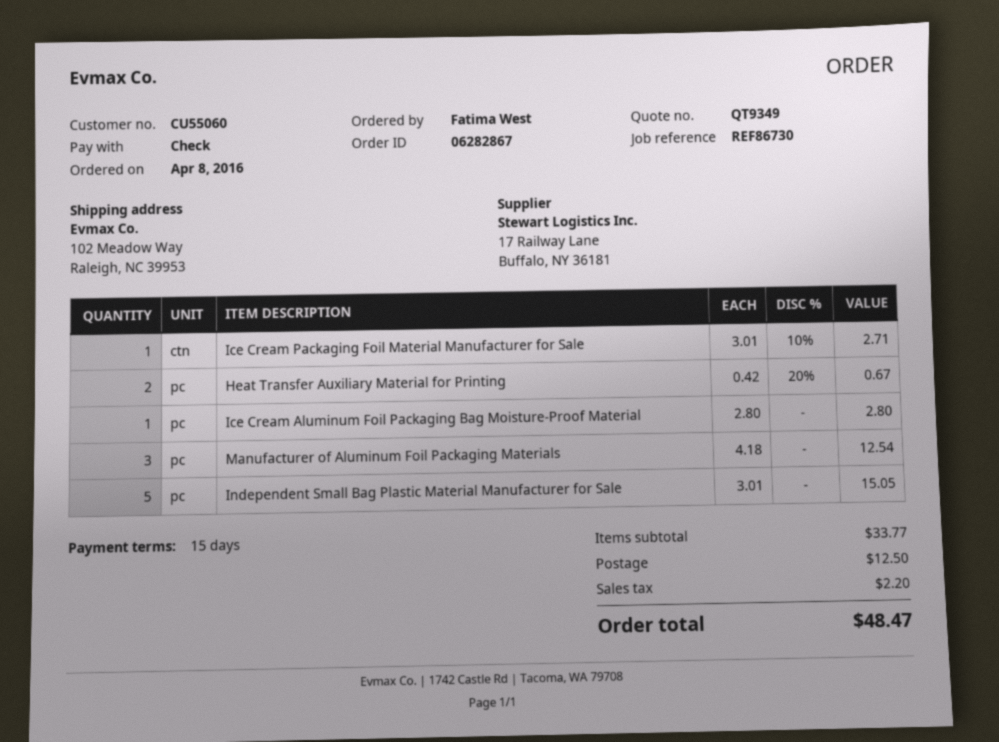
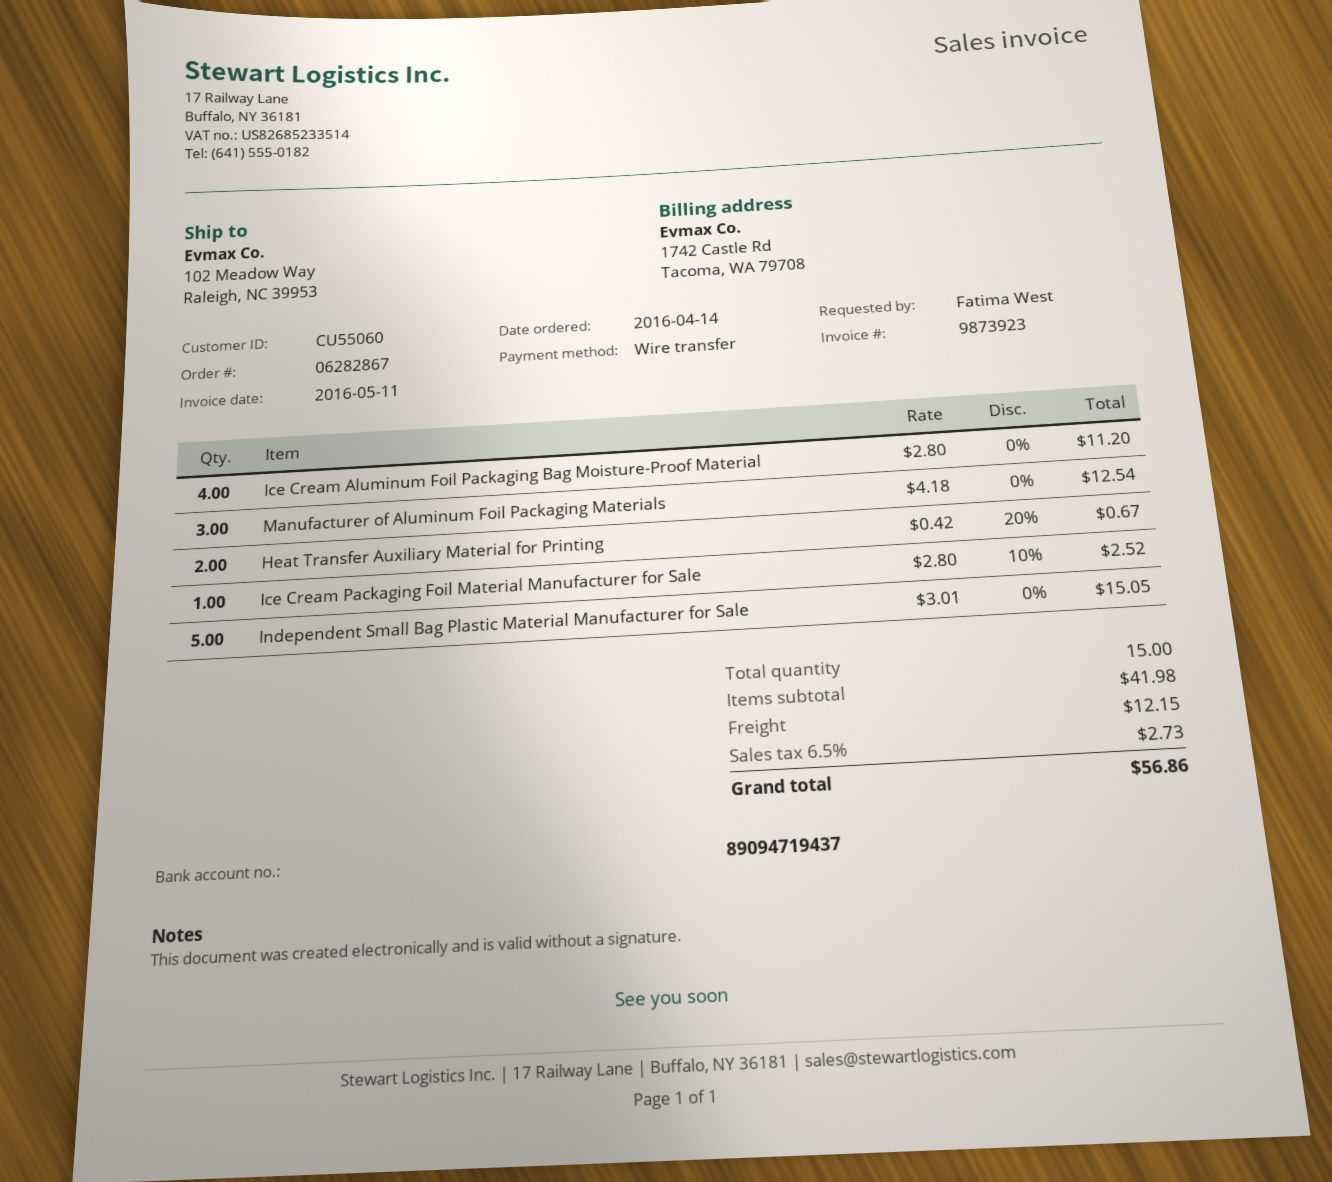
order date: 2016-04-08 -> 2016-04-14
payment method: cheque -> bank transfer
Ice Cream Packaging Foil Material Manufacturer for Sale: 1 x 3.01 - 10% = 2.71 -> 1 x 2.80 - 10% = 2.52
Ice Cream Aluminum Foil Packaging Bag Moisture-Proof Material: 1 x 2.80 = 2.80 -> 4 x 2.80 = 11.20
subtotal: 33.77 -> 41.98
shipping: 12.50 -> 12.15
tax: 2.20 -> 2.73
total: 48.47 -> 56.86

